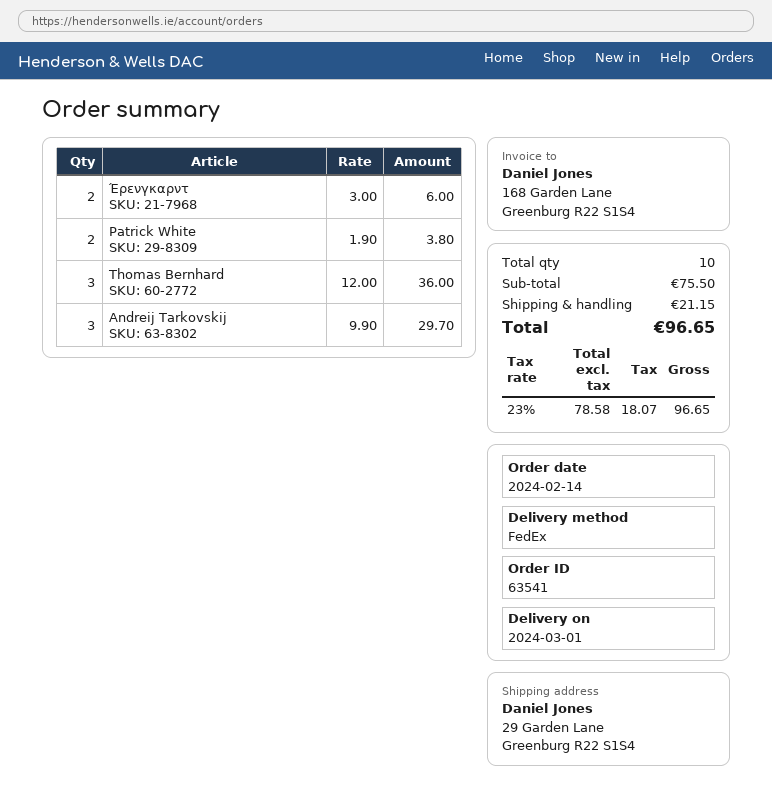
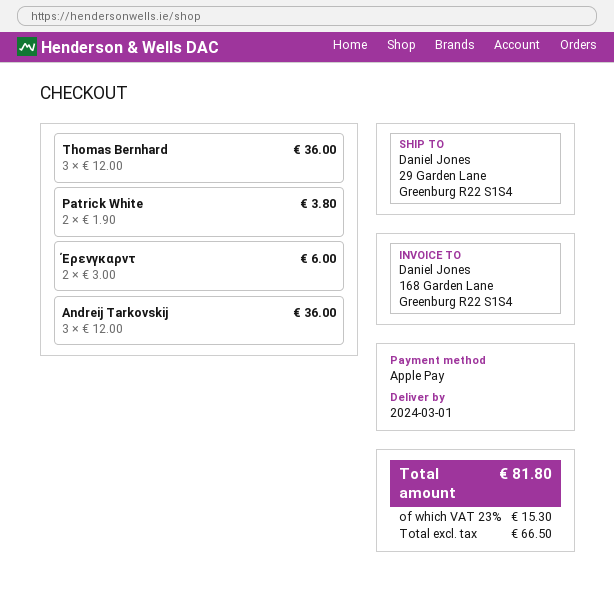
Andreij Tarkovskij: 3 x 9.90 = 29.70 -> 3 x 12.00 = 36.00
shipping: 21.15 -> none
net: 78.58 -> 66.50
tax: 23% = 18.07 -> 23% = 15.30
total: 96.65 -> 81.80

